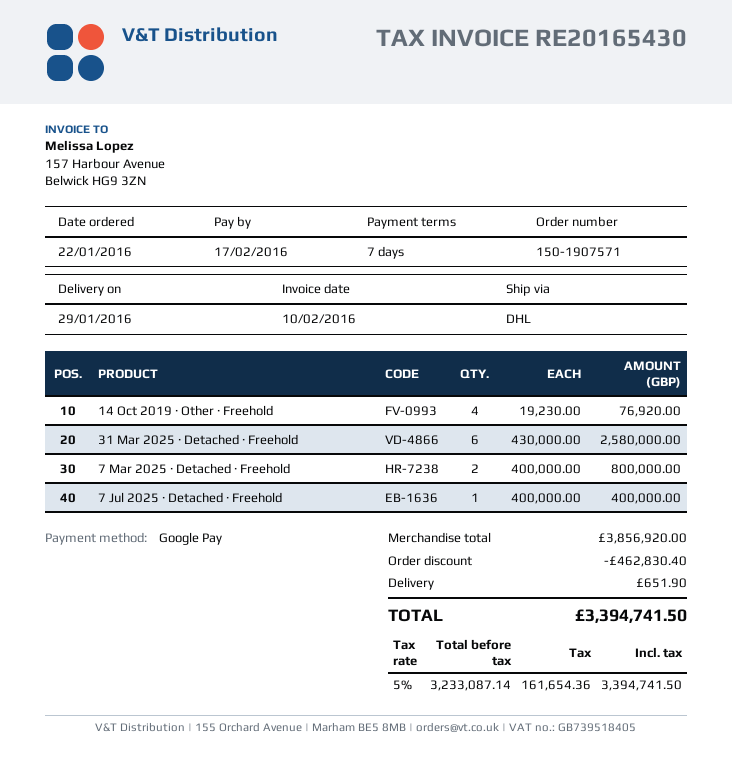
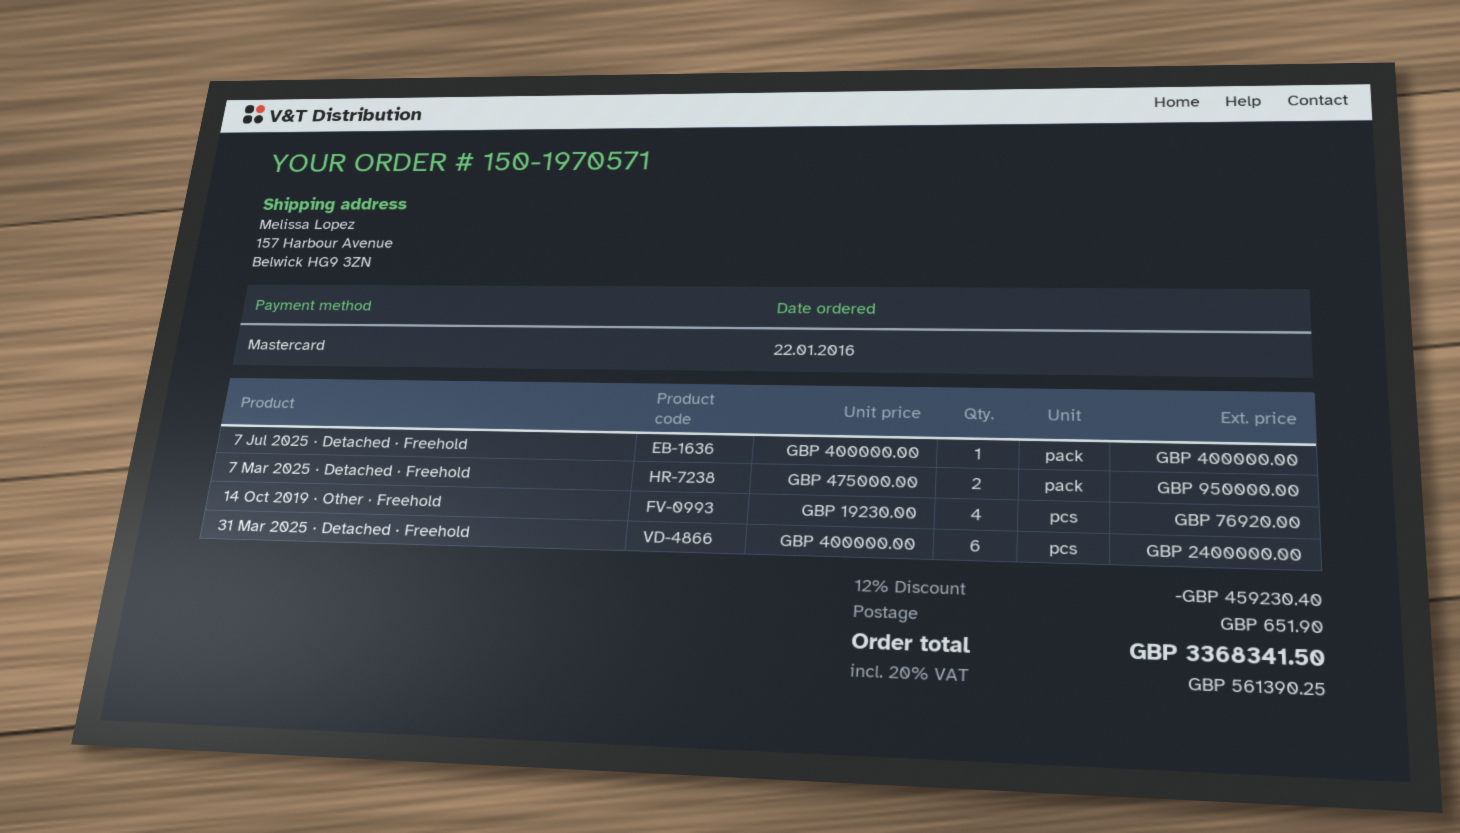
order number: 150-1907571 -> 150-1970571
payment method: Google Pay -> Mastercard
31 Mar 2025 · Detached · Freehold: 6 x 430000.00 = 2580000.00 -> 6 x 400000.00 = 2400000.00
7 Mar 2025 · Detached · Freehold: 2 x 400000.00 = 800000.00 -> 2 x 475000.00 = 950000.00
discount: 462830.40 -> 459230.40
tax: 5% = 161654.36 -> 20% = 561390.25
total: 3394741.50 -> 3368341.50

